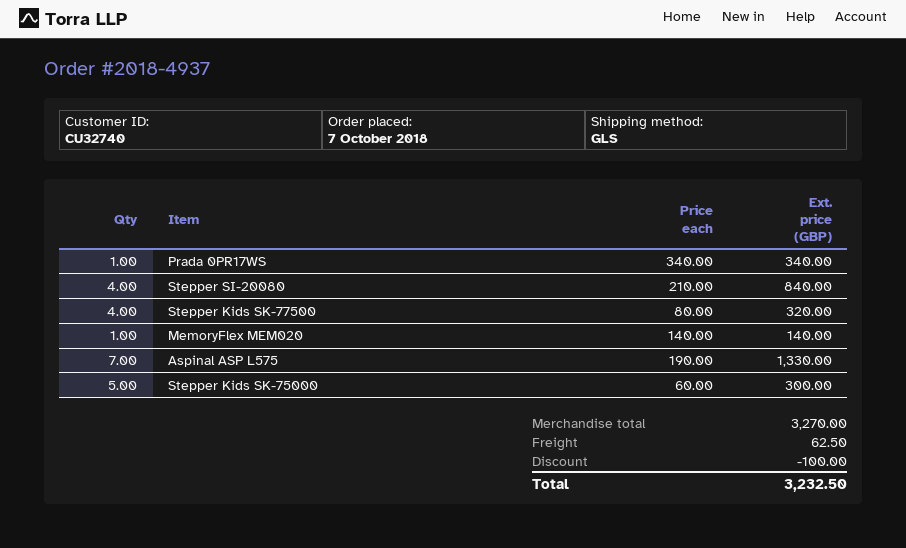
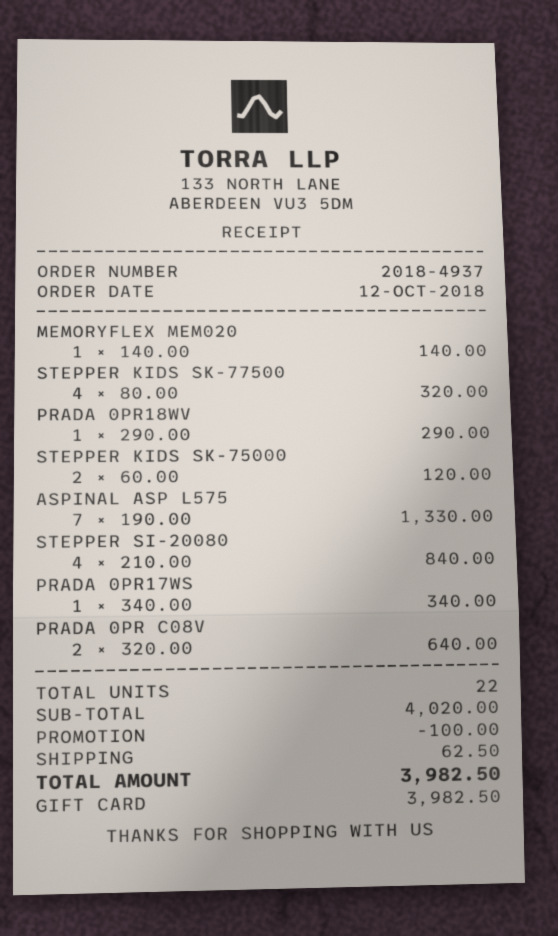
order date: 2018-10-07 -> 2018-10-12
Stepper Kids SK-75000: 5 x 60.00 = 300.00 -> 2 x 60.00 = 120.00
PRADA 0PR18WV: none -> 1 x 290.00 = 290.00
PRADA 0PR C08V: none -> 2 x 320.00 = 640.00
subtotal: 3270.00 -> 4020.00
total: 3232.50 -> 3982.50

